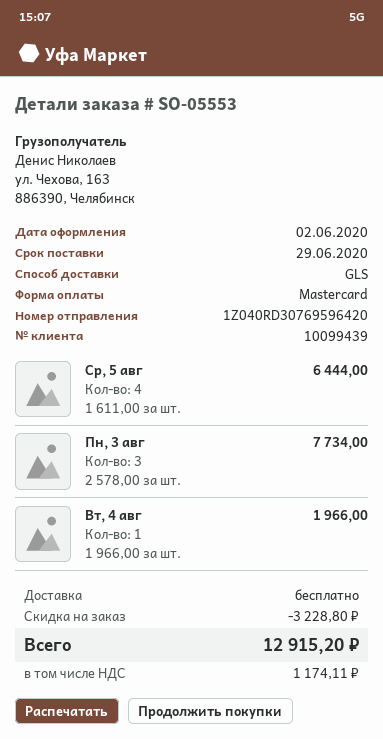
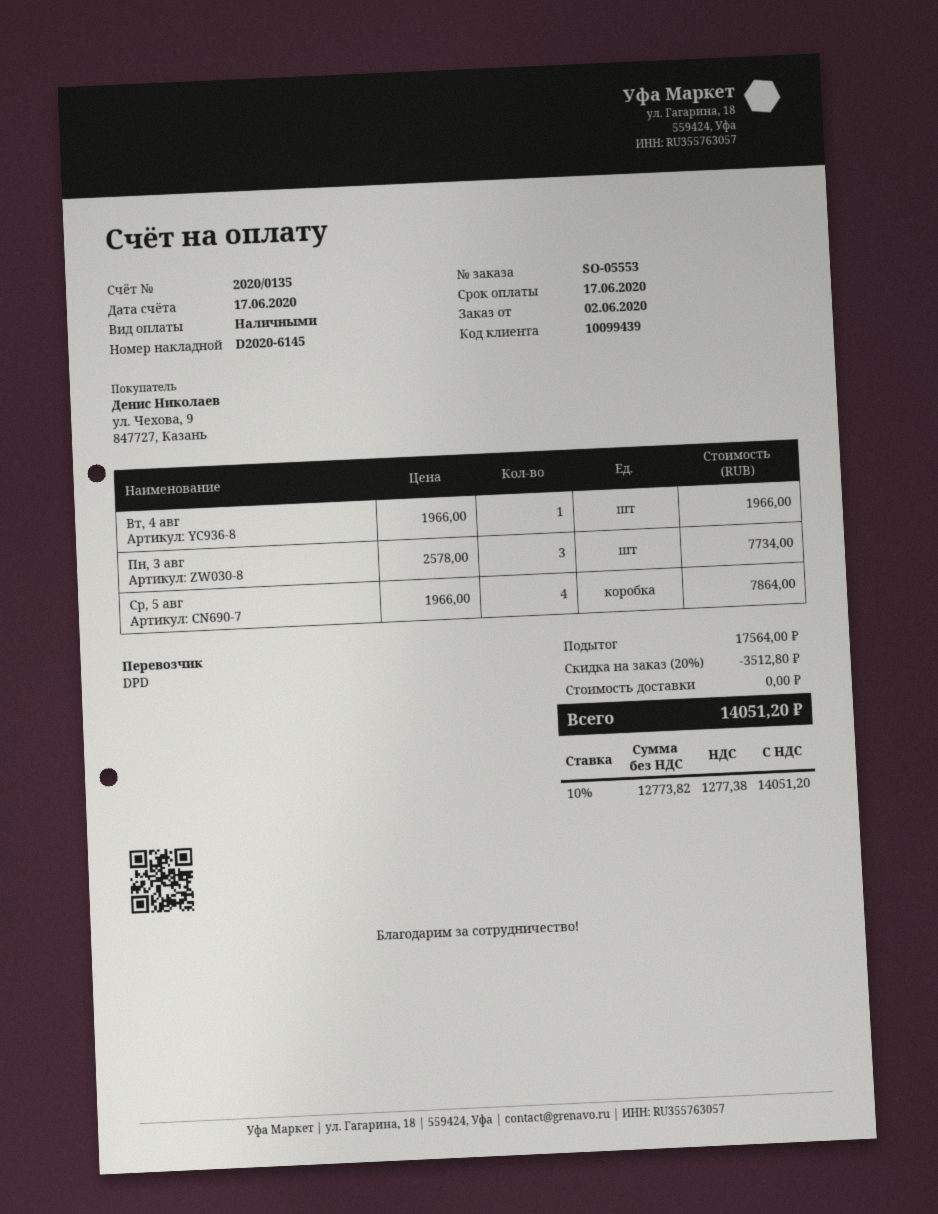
payment method: Mastercard -> cash
shipping method: GLS -> DPD
Ср, 5 авг: 4 x 1611.00 = 6444.00 -> 4 x 1966.00 = 7864.00
discount: 3228.80 -> 3512.80
tax: 1174.11 -> 1277.38
total: 12915.20 -> 14051.20

